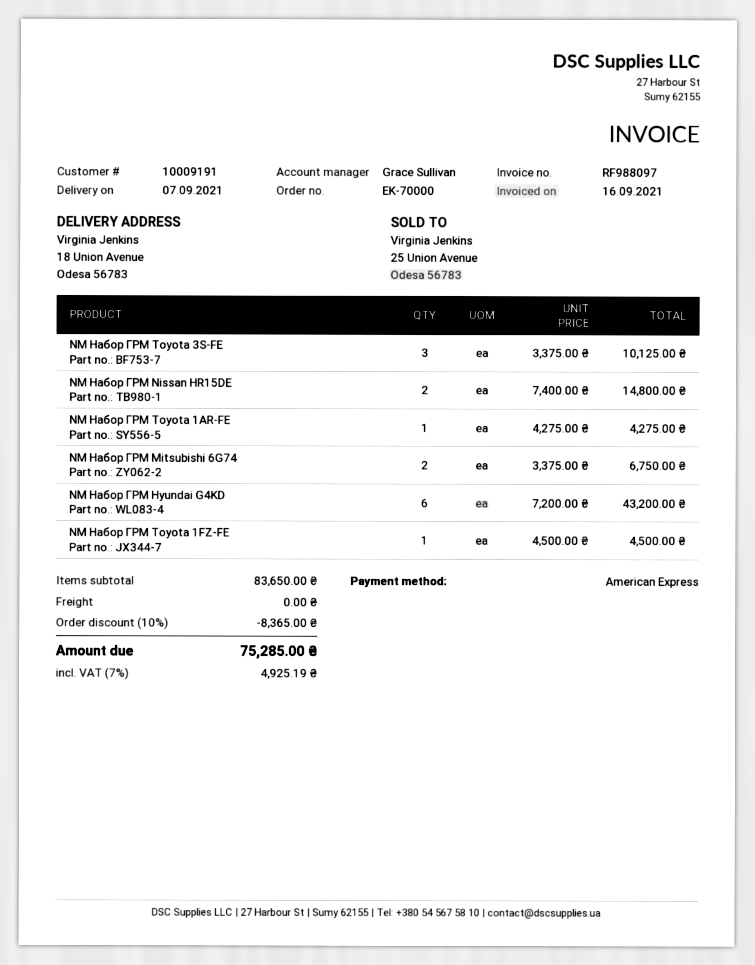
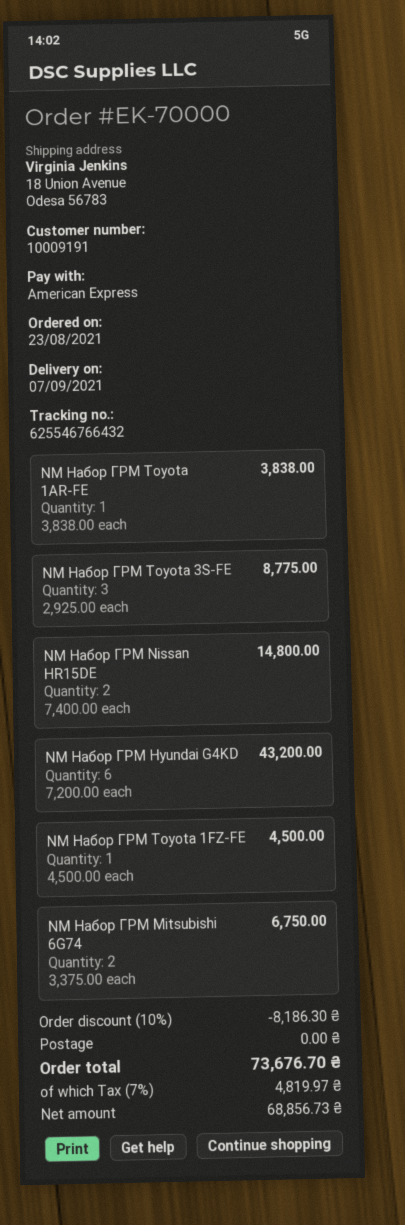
NM Набор ГРМ Toyota 3S-FE: 3 x 3375.00 = 10125.00 -> 3 x 2925.00 = 8775.00
NM Набор ГРМ Toyota 1AR-FE: 1 x 4275.00 = 4275.00 -> 1 x 3838.00 = 3838.00
discount: 10% = 8365.00 -> 10% = 8186.30
tax: 7% = 4925.19 -> 7% = 4819.97
total: 75285.00 -> 73676.70

